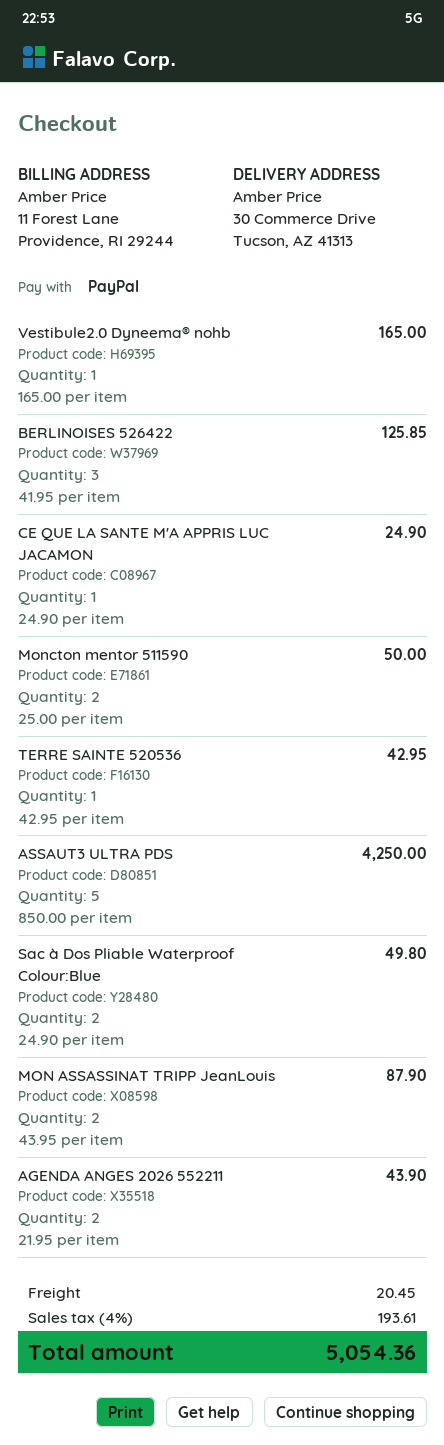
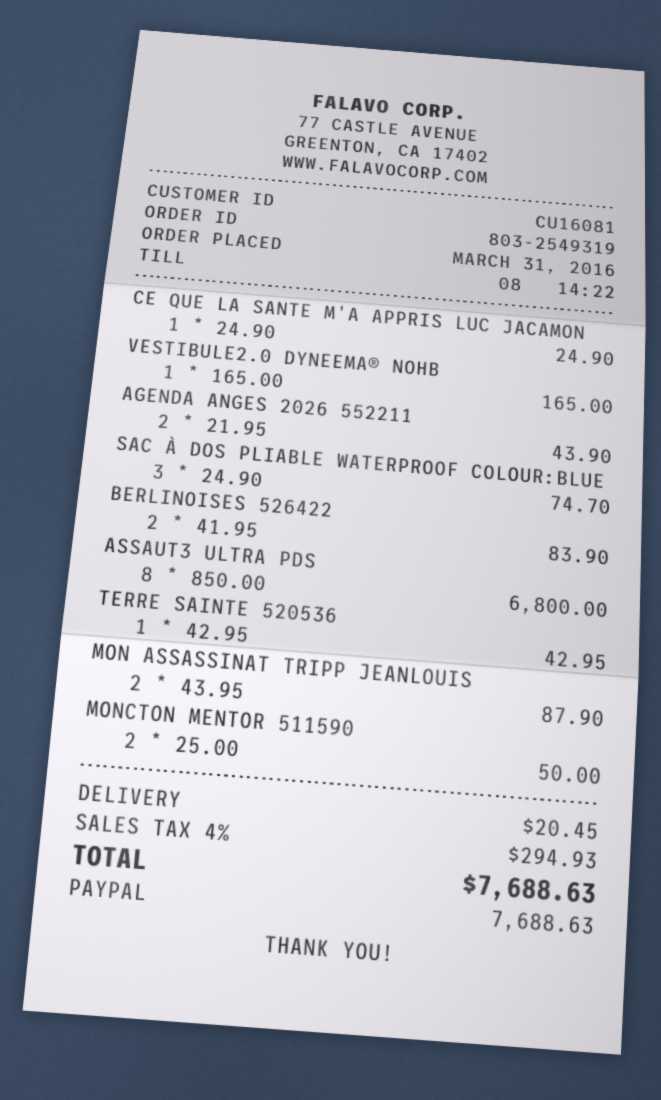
BERLINOISES 526422: 3 x 41.95 = 125.85 -> 2 x 41.95 = 83.90
ASSAUT3 ULTRA PDS: 5 x 850.00 = 4250.00 -> 8 x 850.00 = 6800.00
Sac à Dos Pliable Waterproof Colour:Blue: 2 x 24.90 = 49.80 -> 3 x 24.90 = 74.70
tax: 4% = 193.61 -> 4% = 294.93
total: 5054.36 -> 7688.63

